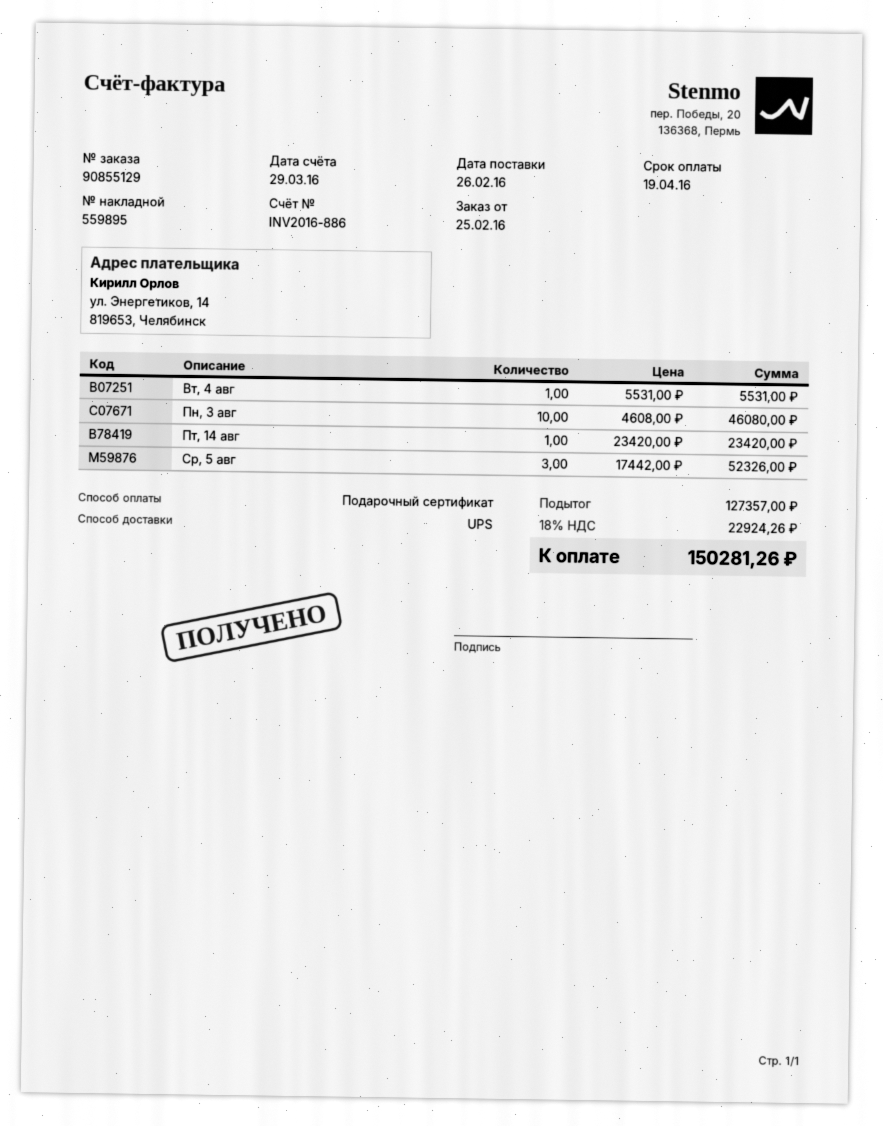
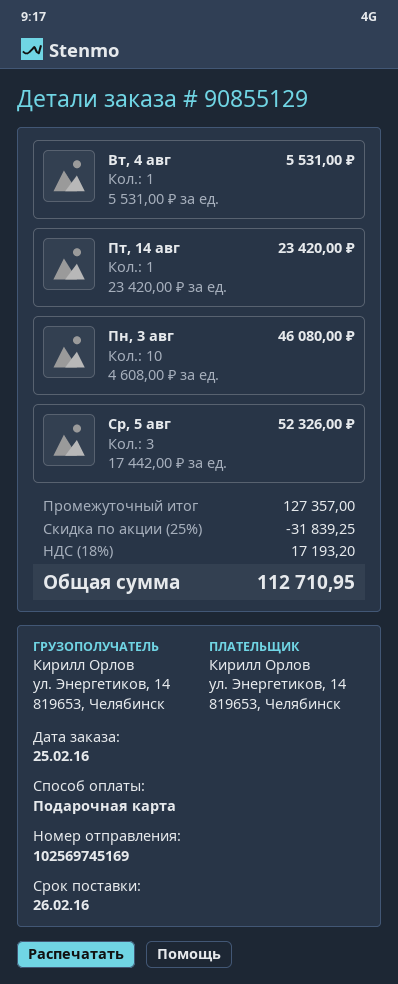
discount: none -> 25% = 31839.25
tax: 18% = 22924.26 -> 18% = 17193.20
total: 150281.26 -> 112710.95

